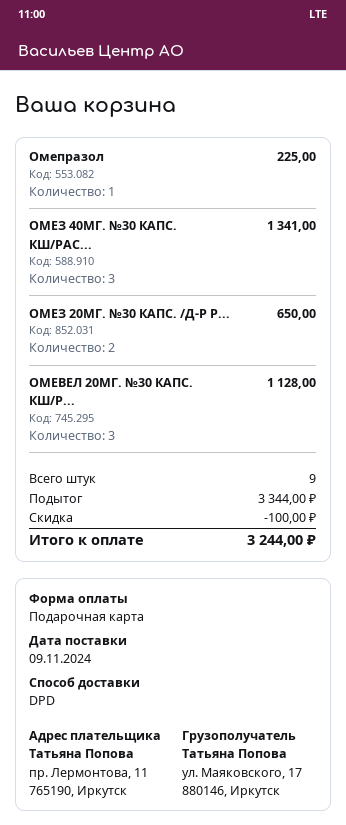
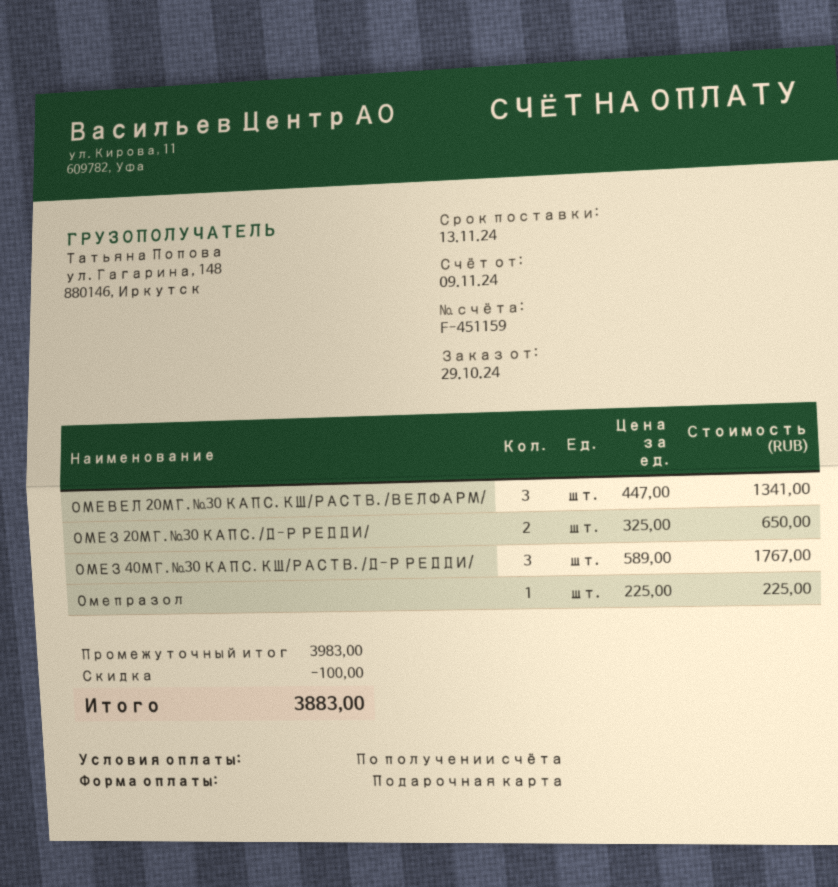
delivery date: 2024-11-09 -> 2024-11-13
ship to: ул. Маяковского, 17, 880146, Иркутск -> ул. Гагарина, 148, 880146, Иркутск
ОМЕЗ 40МГ. №30 КАПС. КШ/РАС...: 3 for 1341.00 -> 3 for 1767.00
ОМЕВЕЛ 20МГ. №30 КАПС. КШ/Р...: 3 for 1128.00 -> 3 for 1341.00
subtotal: 3344.00 -> 3983.00
total: 3244.00 -> 3883.00

